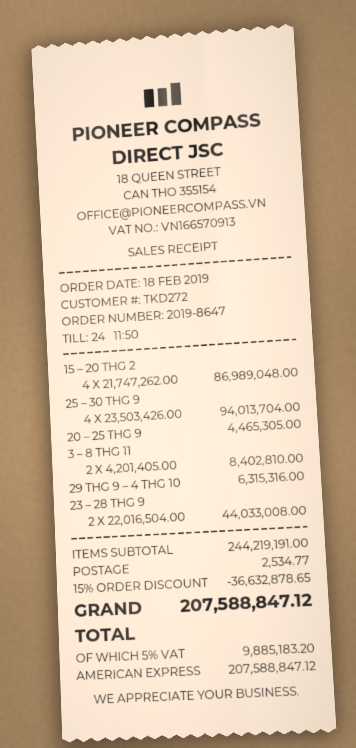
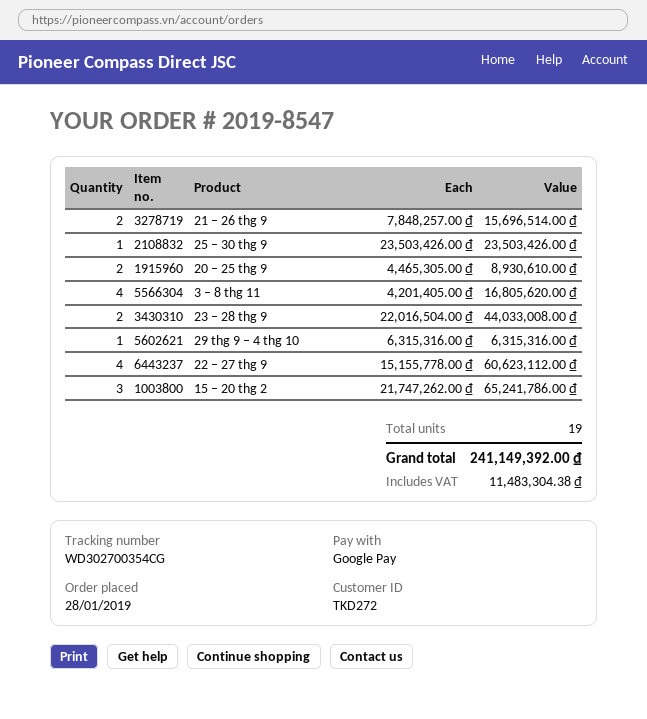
order number: 2019-8647 -> 2019-8547
order date: 2019-02-18 -> 2019-01-28
payment method: American Express -> Google Pay
15 – 20 THG 2: 4 x 21747262.00 = 86989048.00 -> 3 x 21747262.00 = 65241786.00
25 – 30 THG 9: 4 x 23503426.00 = 94013704.00 -> 1 x 23503426.00 = 23503426.00
20 – 25 THG 9: 1 x 4465305.00 = 4465305.00 -> 2 x 4465305.00 = 8930610.00
3 – 8 THG 11: 2 x 4201405.00 = 8402810.00 -> 4 x 4201405.00 = 16805620.00
21 – 26 thg 9: none -> 2 x 7848257.00 = 15696514.00
22 – 27 thg 9: none -> 4 x 15155778.00 = 60623112.00
discount: 15% = 36632878.65 -> none
shipping: 2534.77 -> none
tax: 9885183.20 -> 11483304.38
total: 207588847.12 -> 241149392.00

